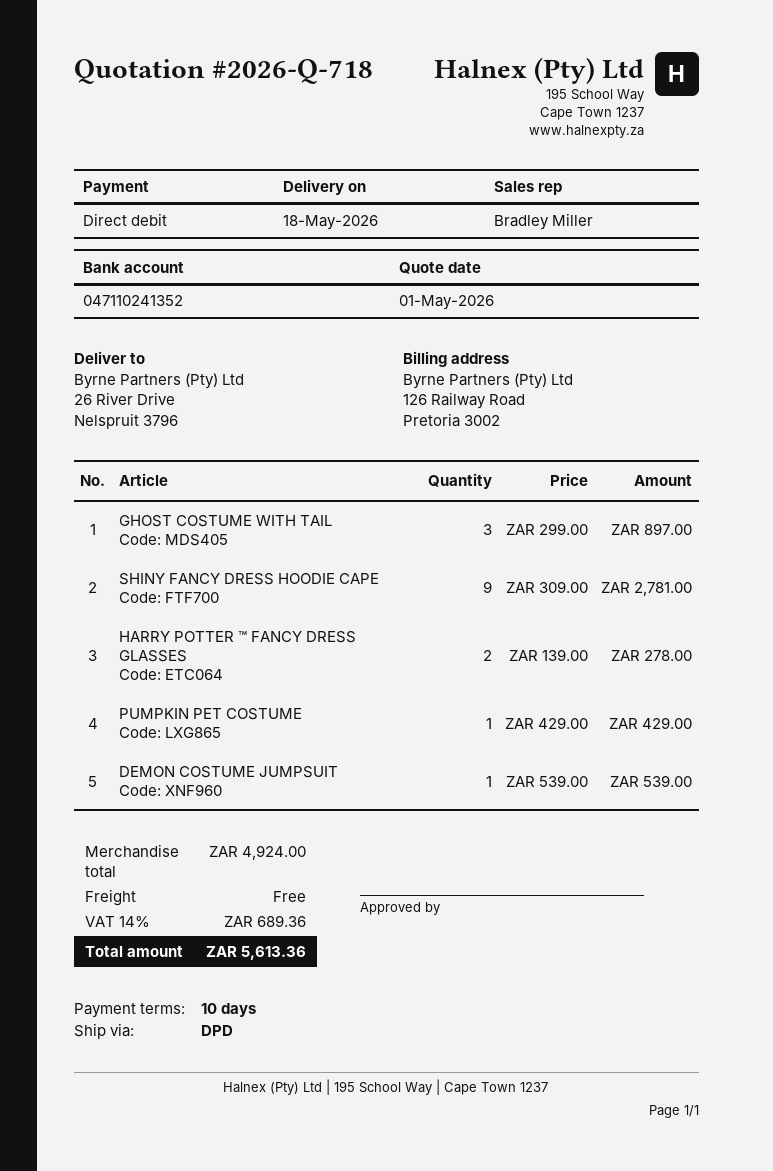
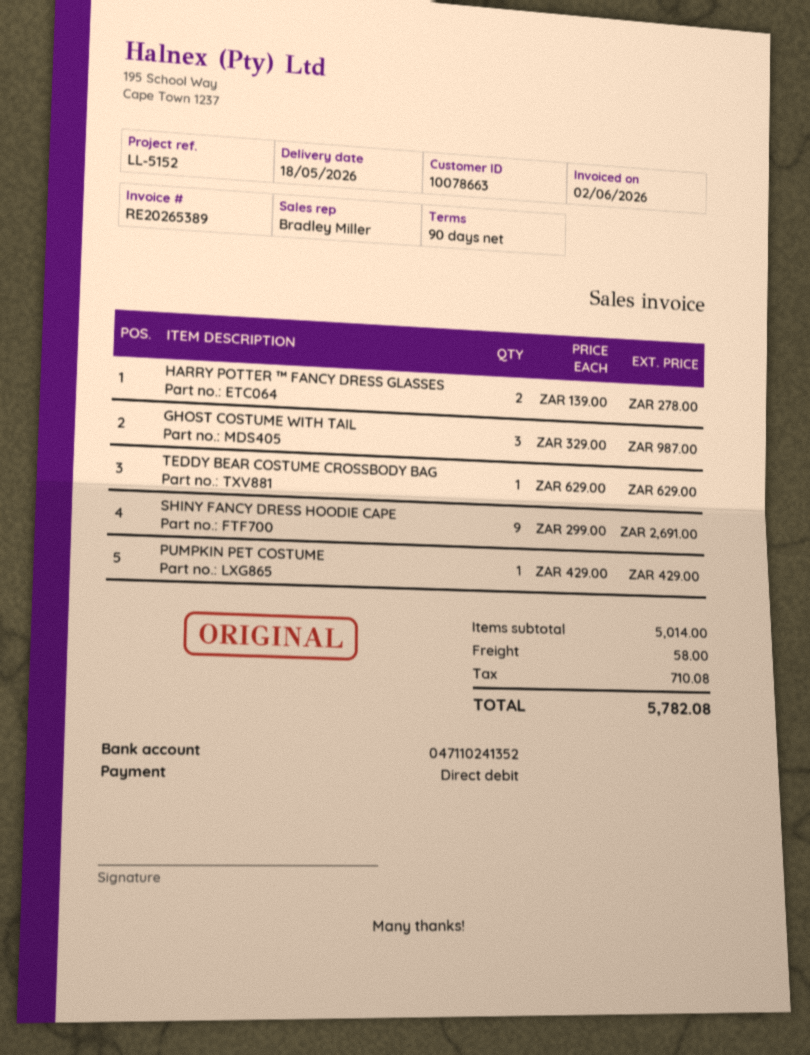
payment terms: 10 days -> 90 days
GHOST COSTUME WITH TAIL: 3 x 299.00 = 897.00 -> 3 x 329.00 = 987.00
SHINY FANCY DRESS HOODIE CAPE: 9 x 309.00 = 2781.00 -> 9 x 299.00 = 2691.00
DEMON COSTUME JUMPSUIT: 1 x 539.00 = 539.00 -> none
TEDDY BEAR COSTUME CROSSBODY BAG: none -> 1 x 629.00 = 629.00
subtotal: 4924.00 -> 5014.00
shipping: 0.00 -> 58.00
tax: 689.36 -> 710.08
total: 5613.36 -> 5782.08

